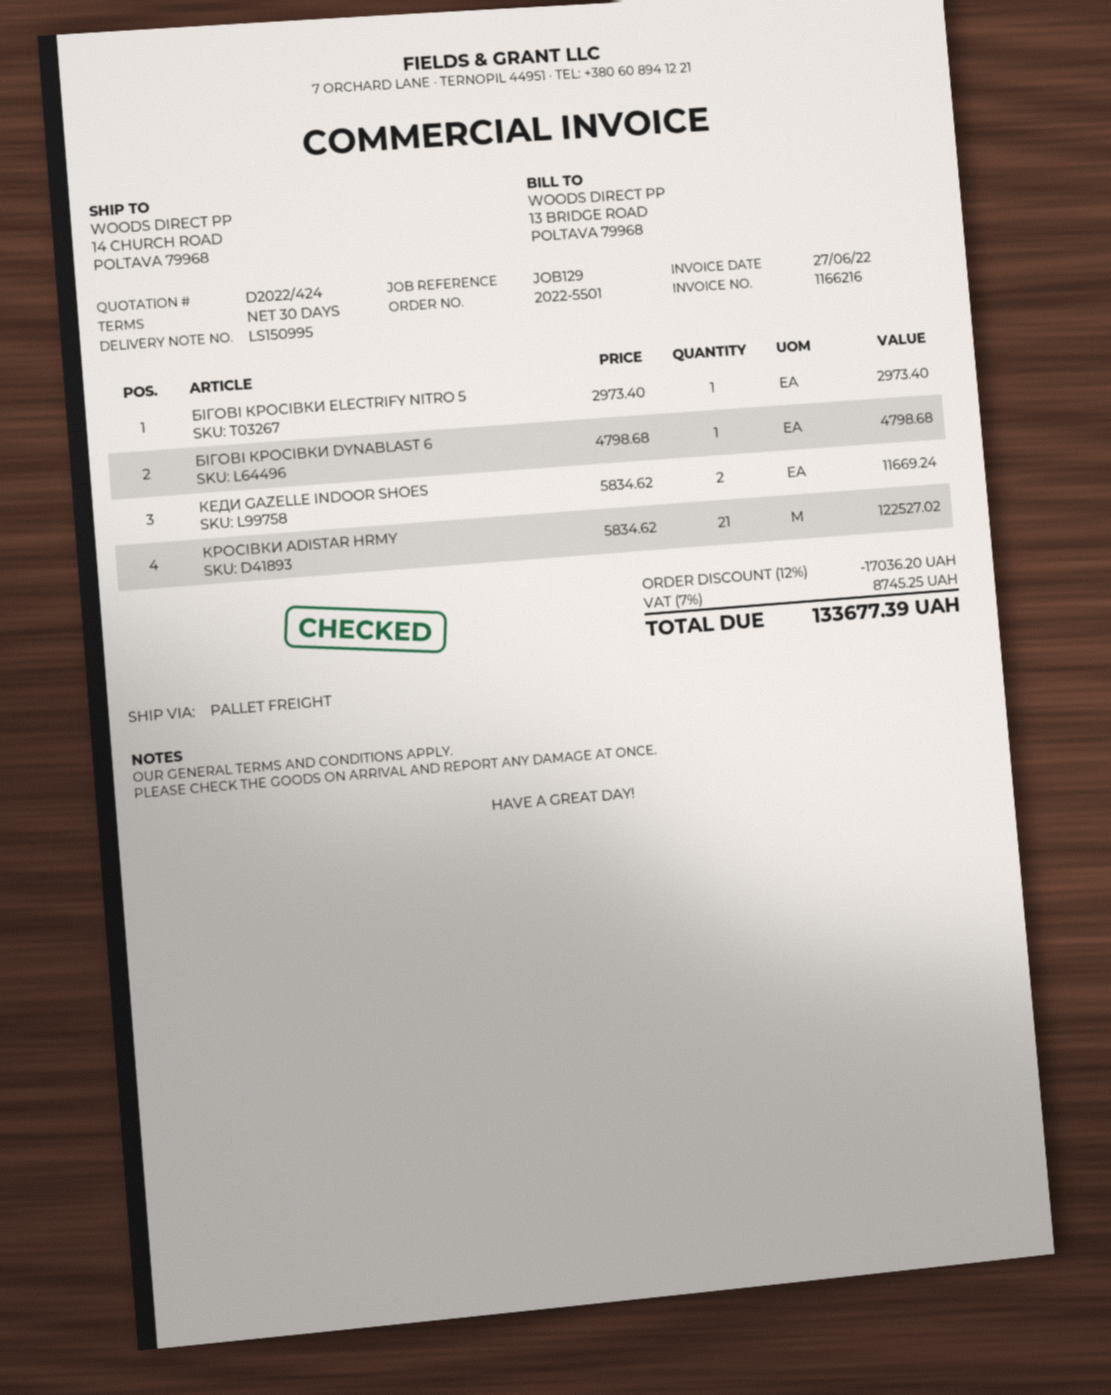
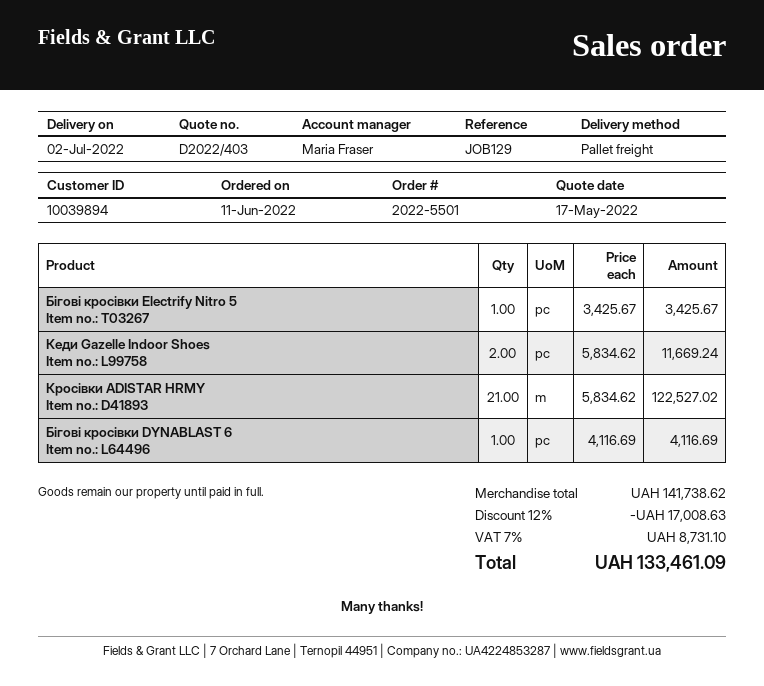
quote number: D2022/424 -> D2022/403
БІГОВІ КРОСІВКИ ELECTRIFY NITRO 5: 1 x 2973.40 = 2973.40 -> 1 x 3425.67 = 3425.67
БІГОВІ КРОСІВКИ DYNABLAST 6: 1 x 4798.68 = 4798.68 -> 1 x 4116.69 = 4116.69
discount: 12% = 17036.20 -> 12% = 17008.63
tax: 7% = 8745.25 -> 7% = 8731.10
total: 133677.39 -> 133461.09

